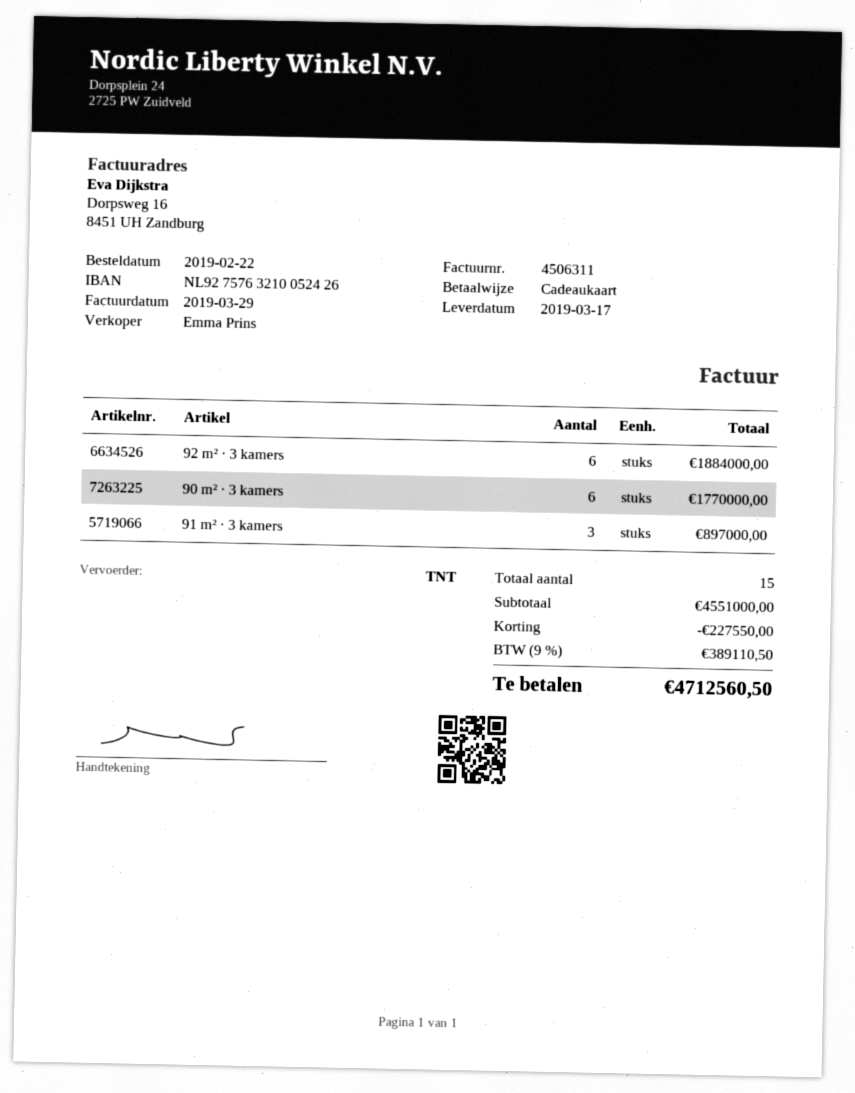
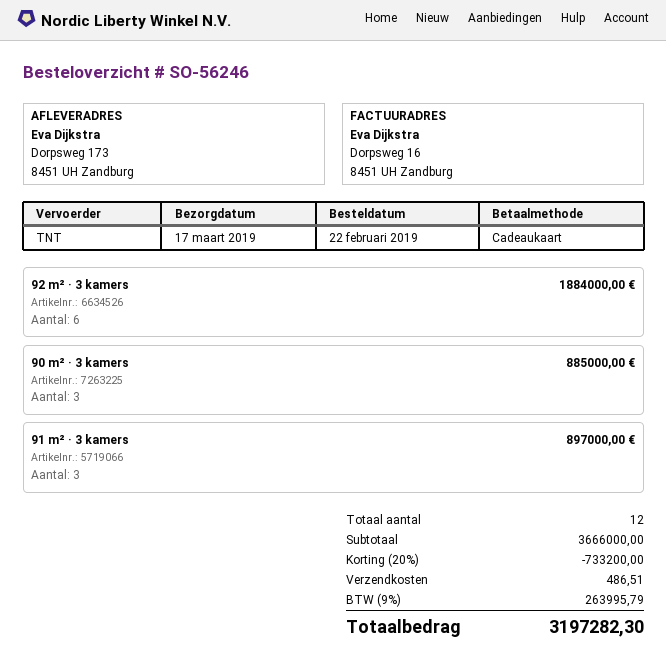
90 m² · 3 kamers: 6 for 1770000.00 -> 3 for 885000.00
total quantity: 15 -> 12
subtotal: 4551000.00 -> 3666000.00
discount: 227550.00 -> 733200.00
shipping: none -> 486.51
tax: 9% = 389110.50 -> 9% = 263995.79
total: 4712560.50 -> 3197282.30

